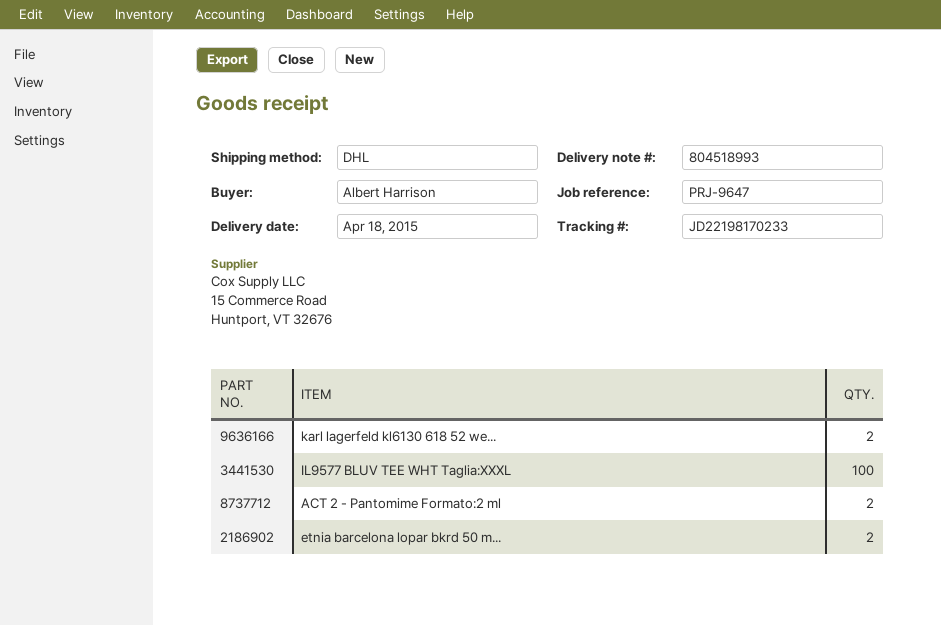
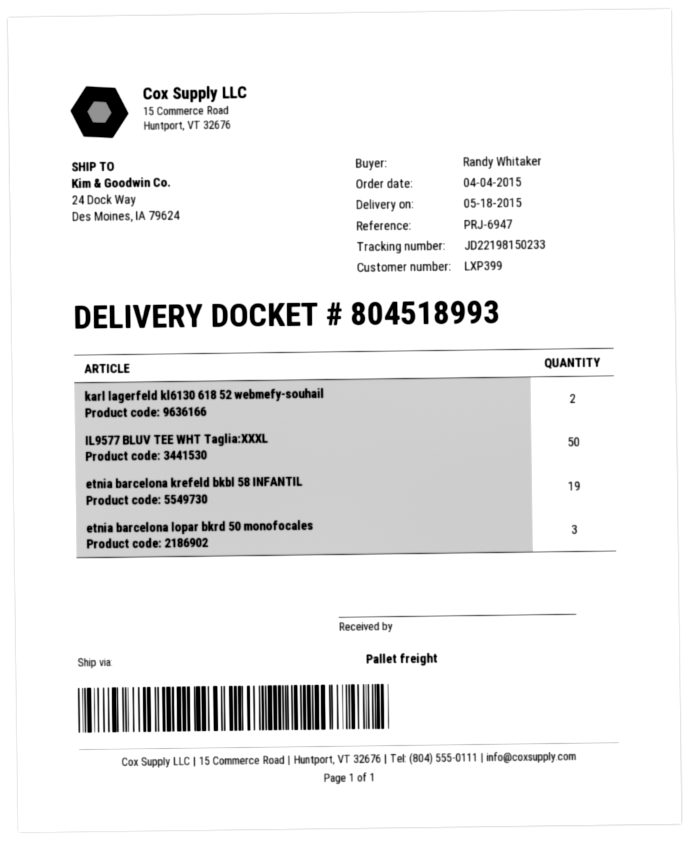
delivery date: 2015-04-18 -> 2015-05-18
reference: PRJ-9647 -> PRJ-6947
ordered by: Albert Harrison -> Randy Whitaker
shipping method: DHL -> pallet freight
tracking number: JD22198170233 -> JD22198150233
IL9577 BLUV TEE WHT Taglia:XXXL: 100 -> 50
ACT 2 - Pantomime Formato:2 ml: 2 -> none
etnia barcelona lopar bkrd 50 m...: 2 -> 3
etnia barcelona krefeld bkbl 58 INFANTIL: none -> 19

